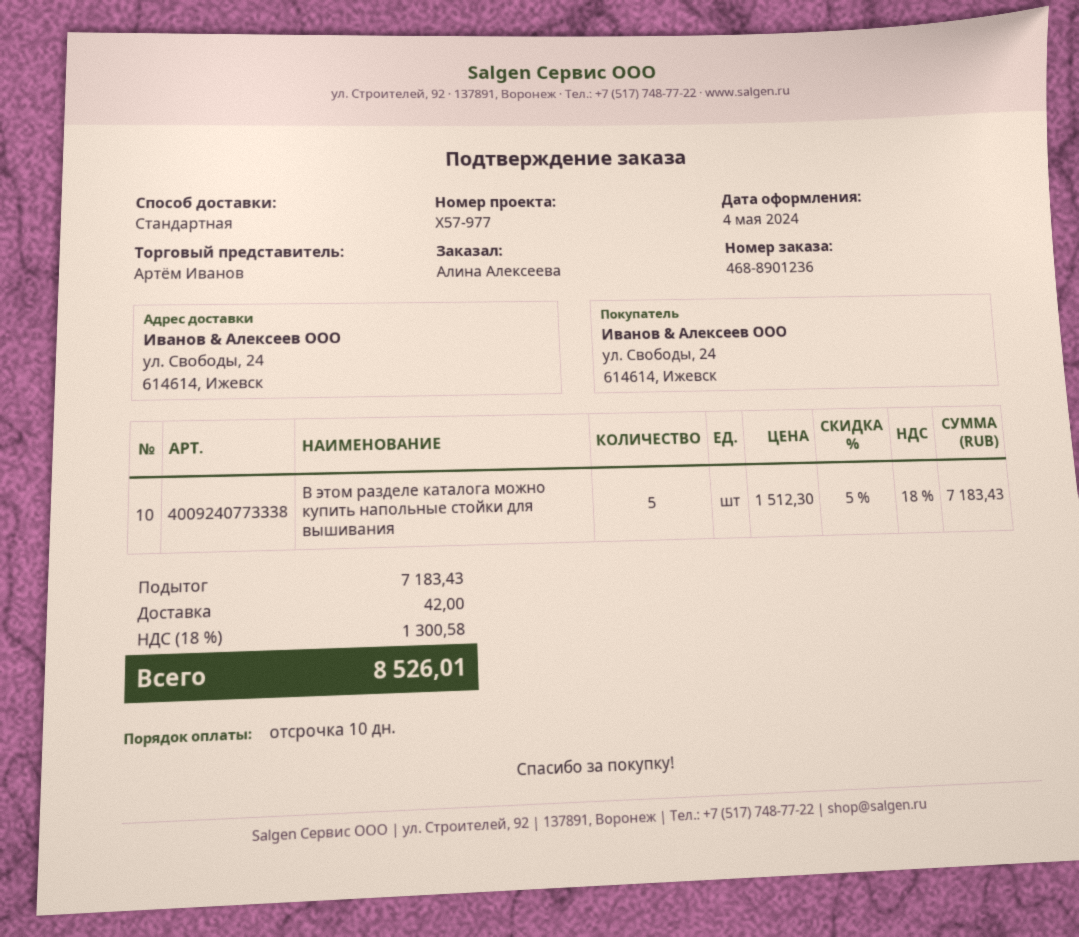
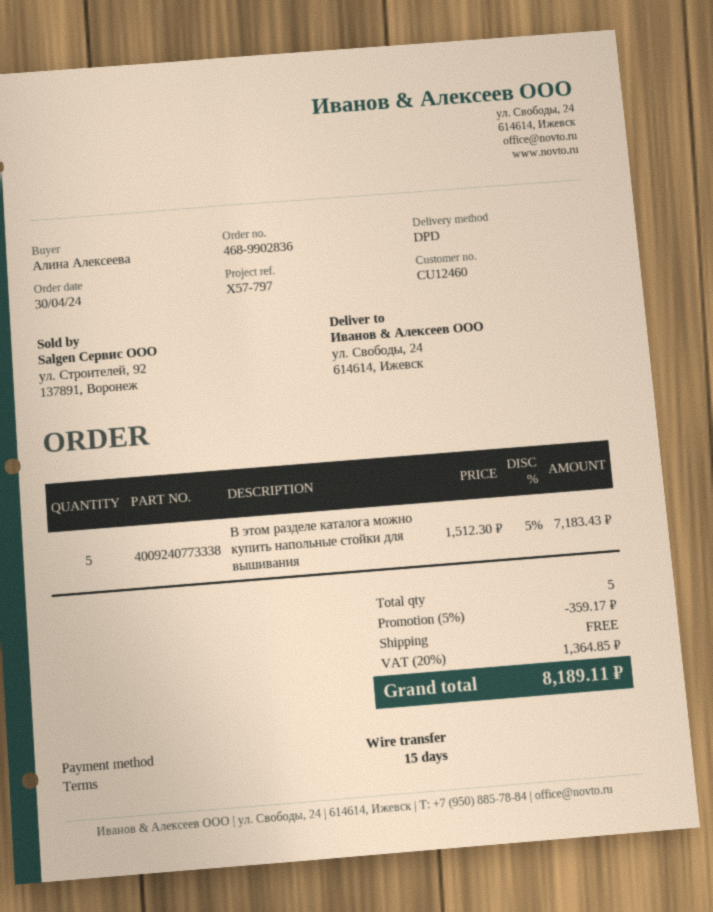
order number: 468-8901236 -> 468-9902836
order date: 2024-05-04 -> 2024-04-30
payment terms: 10 days -> 15 days
reference: X57-977 -> X57-797
shipping method: standard -> DPD
discount: none -> 5% = 359.17
shipping: 42.00 -> 0.00
tax: 18% = 1300.58 -> 20% = 1364.85
total: 8526.01 -> 8189.11

